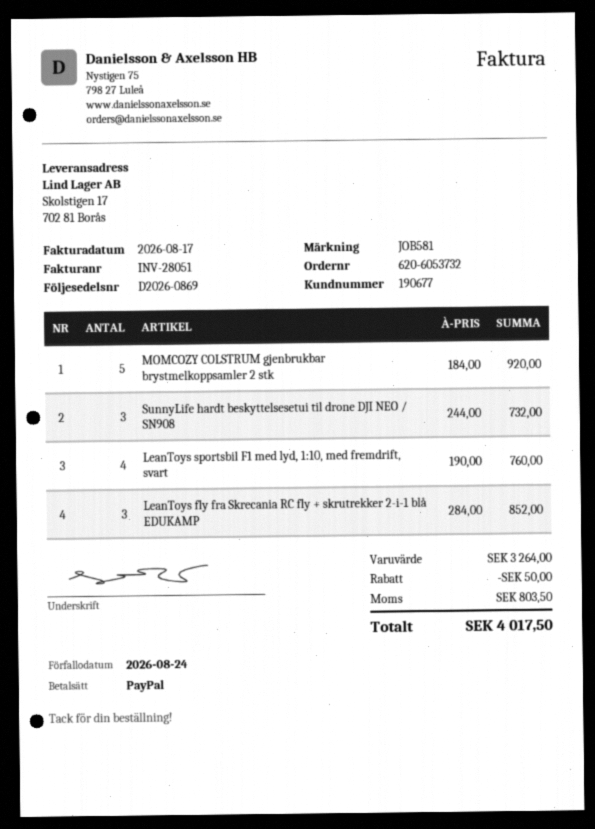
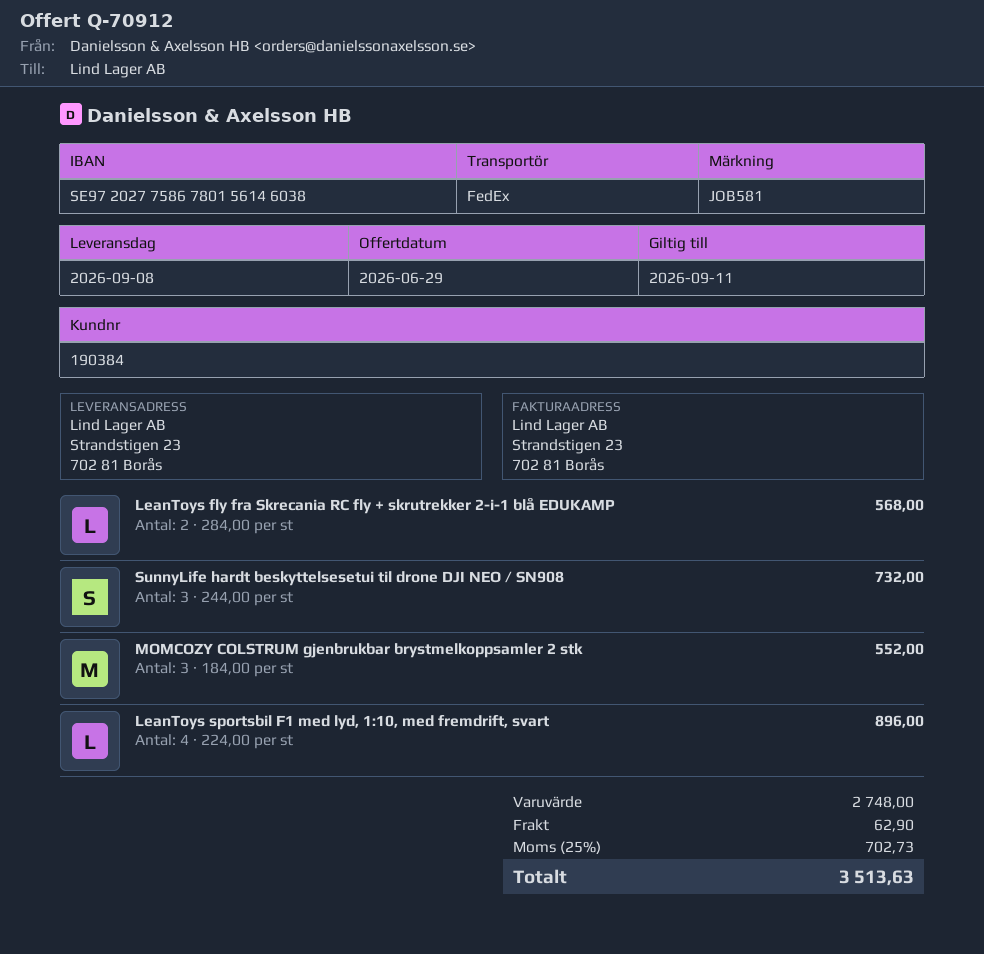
customer number: 190677 -> 190384
ship to: Skolstigen 17, 702 81 Borås -> Strandstigen 23, 702 81 Borås
MOMCOZY COLSTRUM gjenbrukbar brystmelkoppsamler 2 stk: 5 x 184.00 = 920.00 -> 3 x 184.00 = 552.00
LeanToys sportsbil F1 med lyd, 1:10, med fremdrift, svart: 4 x 190.00 = 760.00 -> 4 x 224.00 = 896.00
LeanToys fly fra Skrecania RC fly + skrutrekker 2-i-1 blå EDUKAMP: 3 x 284.00 = 852.00 -> 2 x 284.00 = 568.00
subtotal: 3264.00 -> 2748.00
discount: 50.00 -> none
shipping: none -> 62.90
tax: 803.50 -> 702.73
total: 4017.50 -> 3513.63

